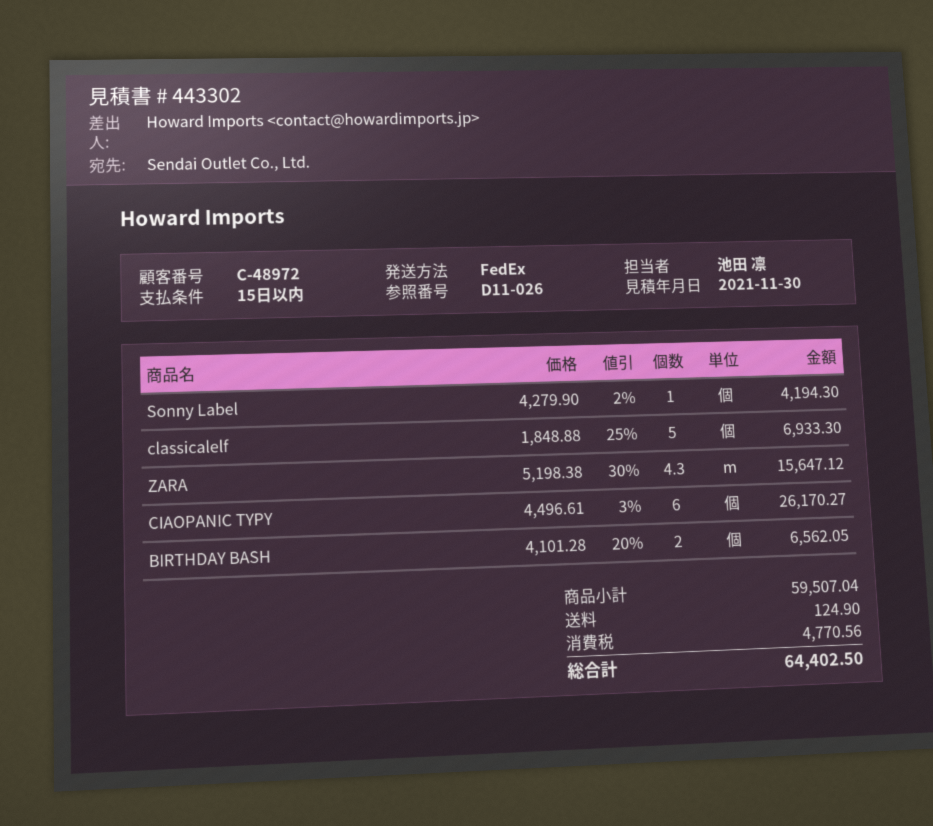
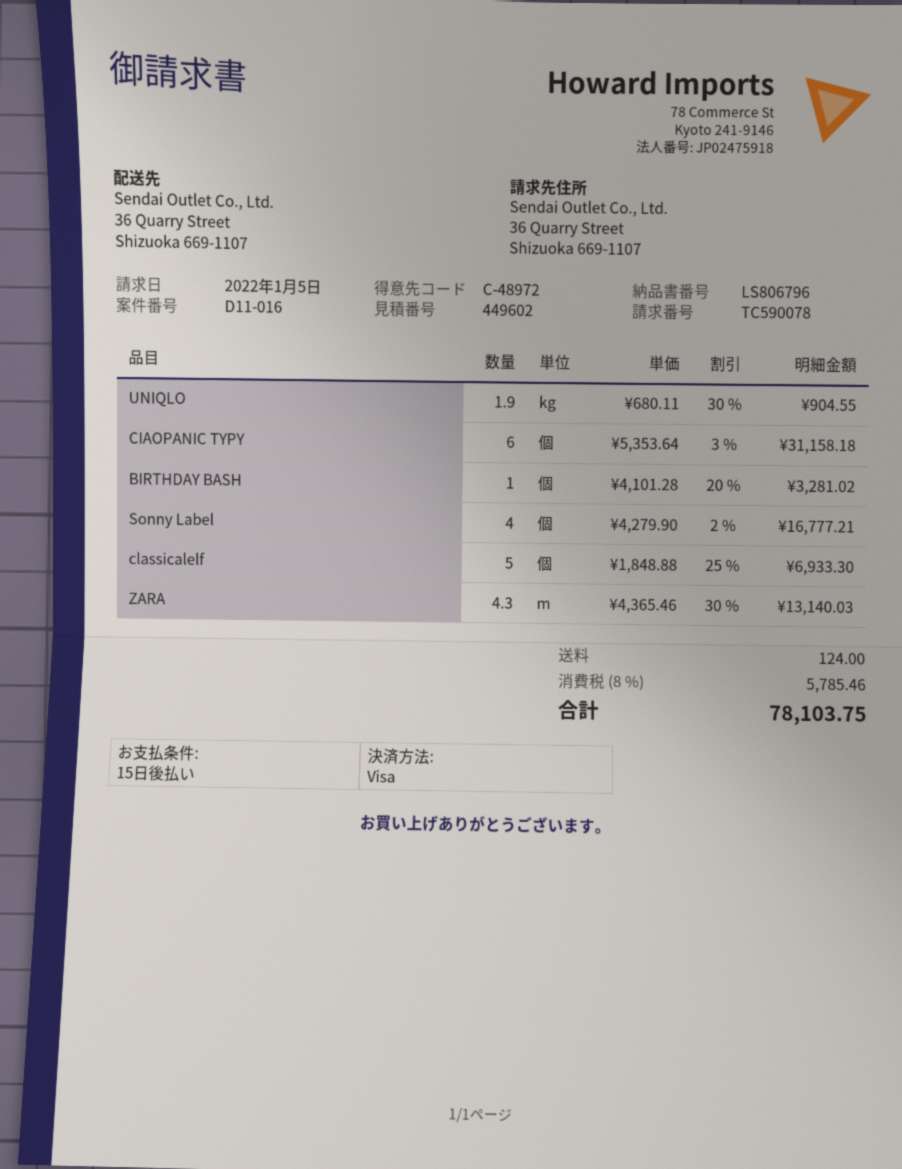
quote number: 443302 -> 449602
reference: D11-026 -> D11-016
Sonny Label: 1 x 4279.90 - 2% = 4194.30 -> 4 x 4279.90 - 2% = 16777.21
ZARA: 4.3 x 5198.38 - 30% = 15647.12 -> 4.3 x 4365.46 - 30% = 13140.03
CIAOPANIC TYPY: 6 x 4496.61 - 3% = 26170.27 -> 6 x 5353.64 - 3% = 31158.18
BIRTHDAY BASH: 2 x 4101.28 - 20% = 6562.05 -> 1 x 4101.28 - 20% = 3281.02
UNIQLO: none -> 1.9 x 680.11 - 30% = 904.55
shipping: 124.90 -> 124.00
tax: 4770.56 -> 5785.46
total: 64402.50 -> 78103.75

